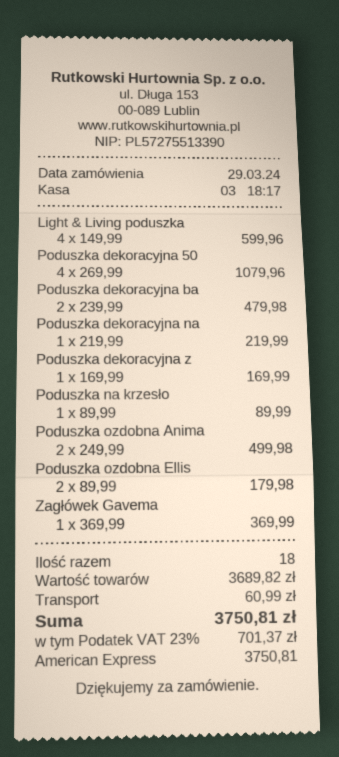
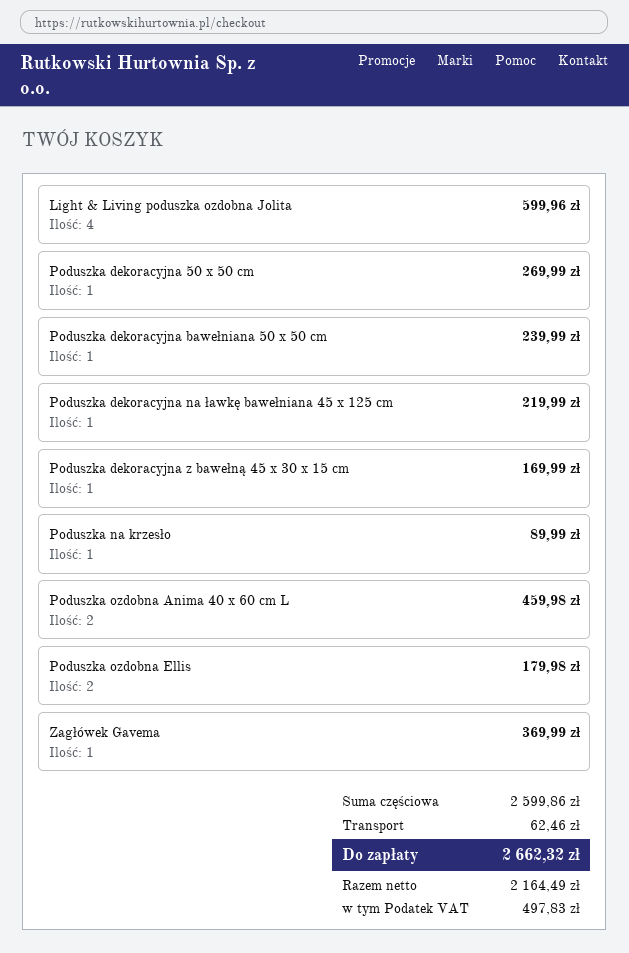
Poduszka dekoracyjna 50: 4 for 1079.96 -> 1 for 269.99
Poduszka dekoracyjna ba: 2 for 479.98 -> 1 for 239.99
Poduszka ozdobna Anima: 2 for 499.98 -> 2 for 459.98
subtotal: 3689.82 -> 2599.86
shipping: 60.99 -> 62.46
tax: 701.37 -> 497.83
total: 3750.81 -> 2662.32

